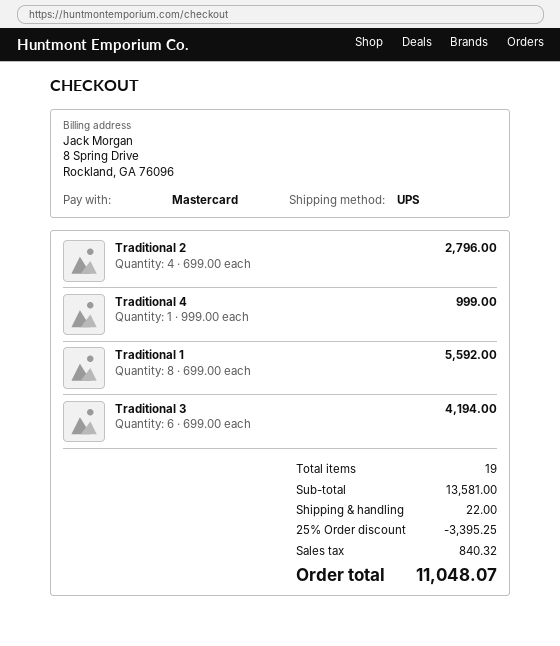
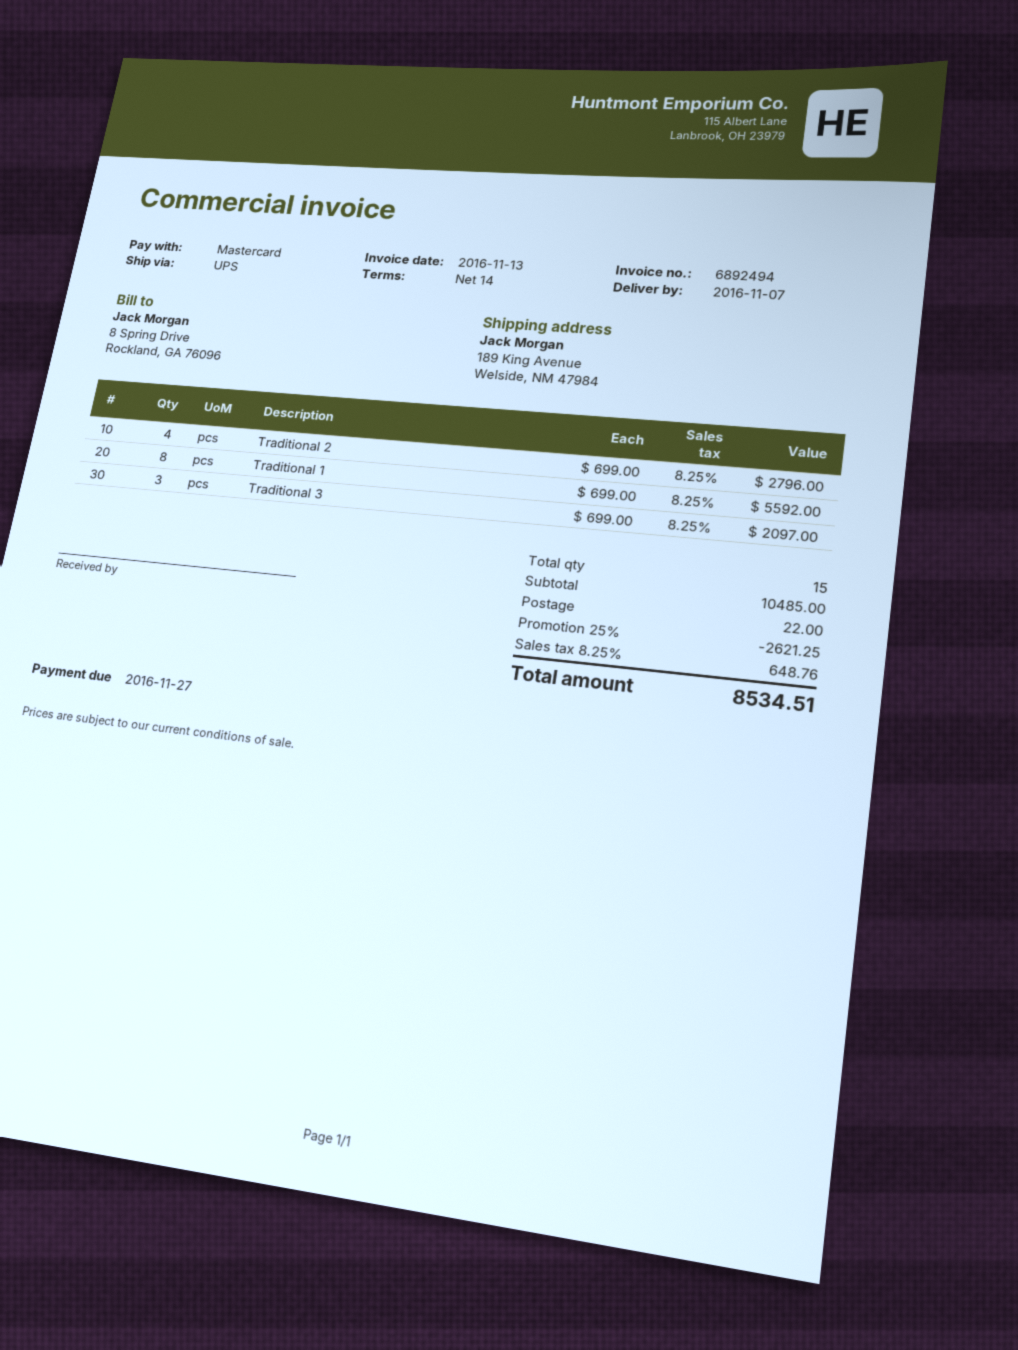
Traditional 4: 1 x 999.00 = 999.00 -> none
Traditional 3: 6 x 699.00 = 4194.00 -> 3 x 699.00 = 2097.00
total quantity: 19 -> 15
subtotal: 13581.00 -> 10485.00
discount: 25% = 3395.25 -> 25% = 2621.25
tax: 840.32 -> 648.76
total: 11048.07 -> 8534.51

